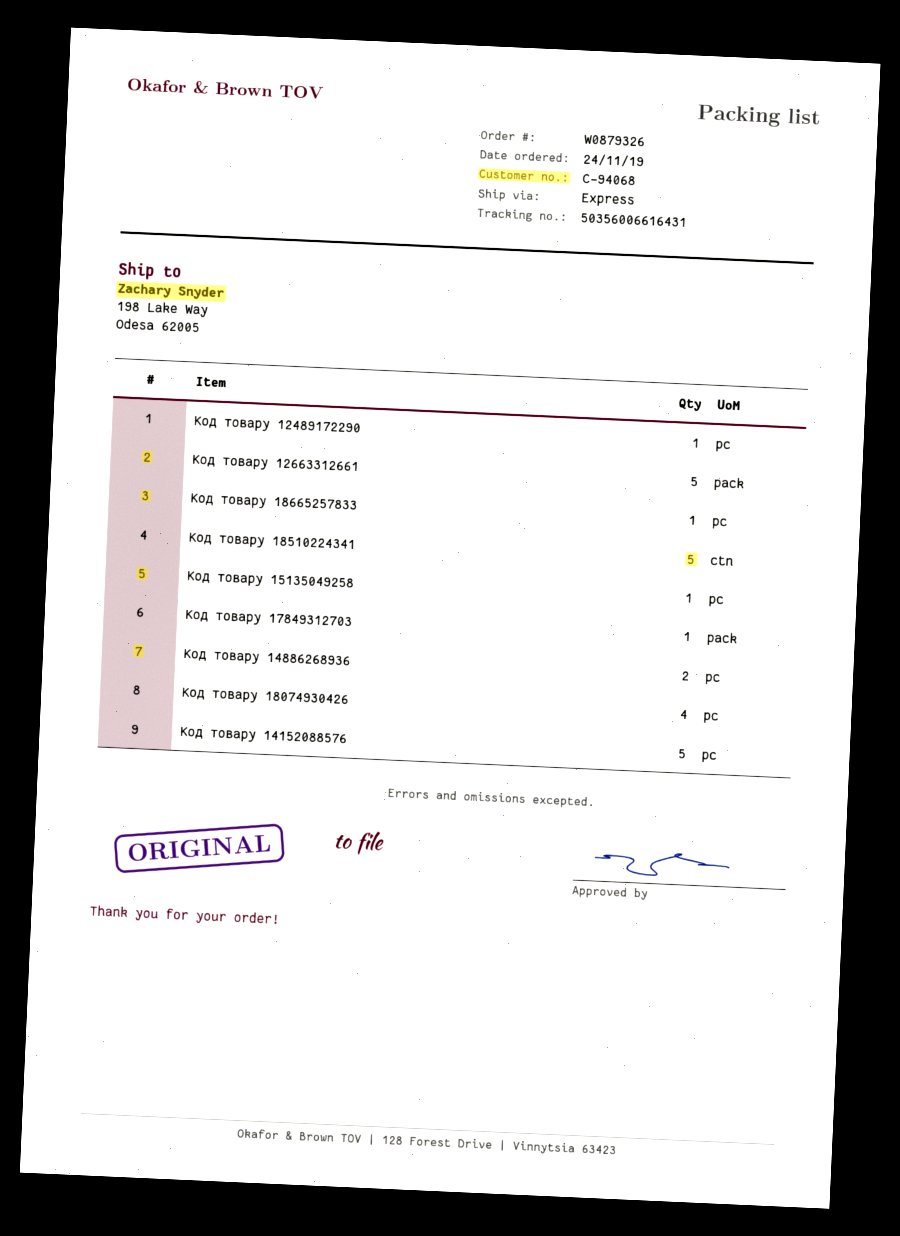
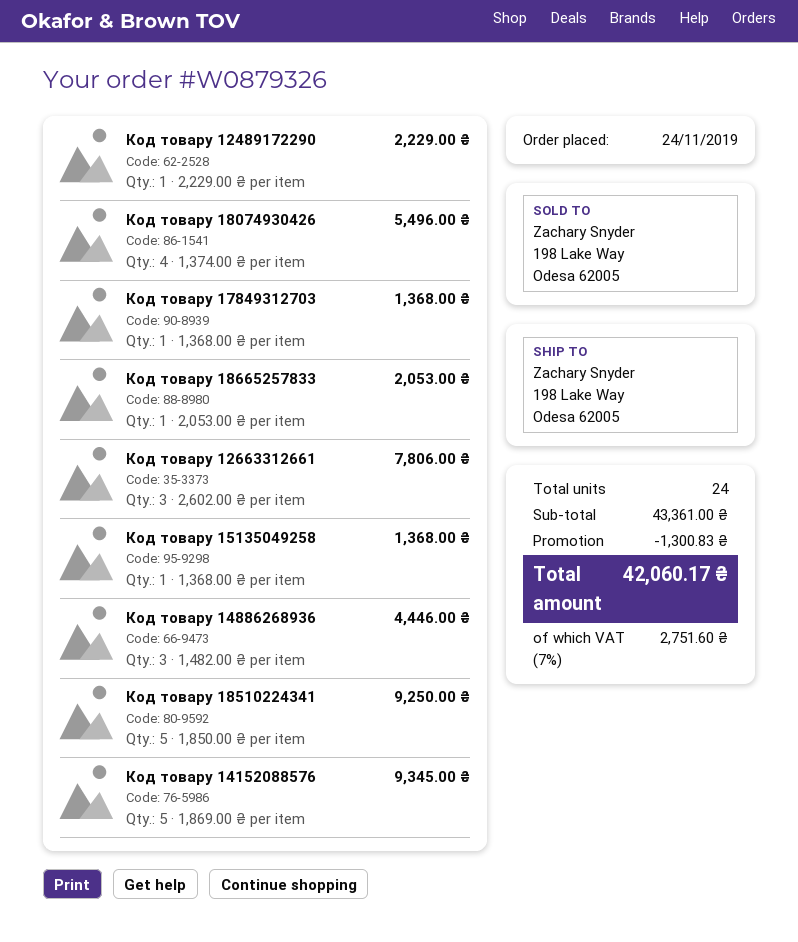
Код товару 12663312661: 5 -> 3
Код товару 14886268936: 2 -> 3

